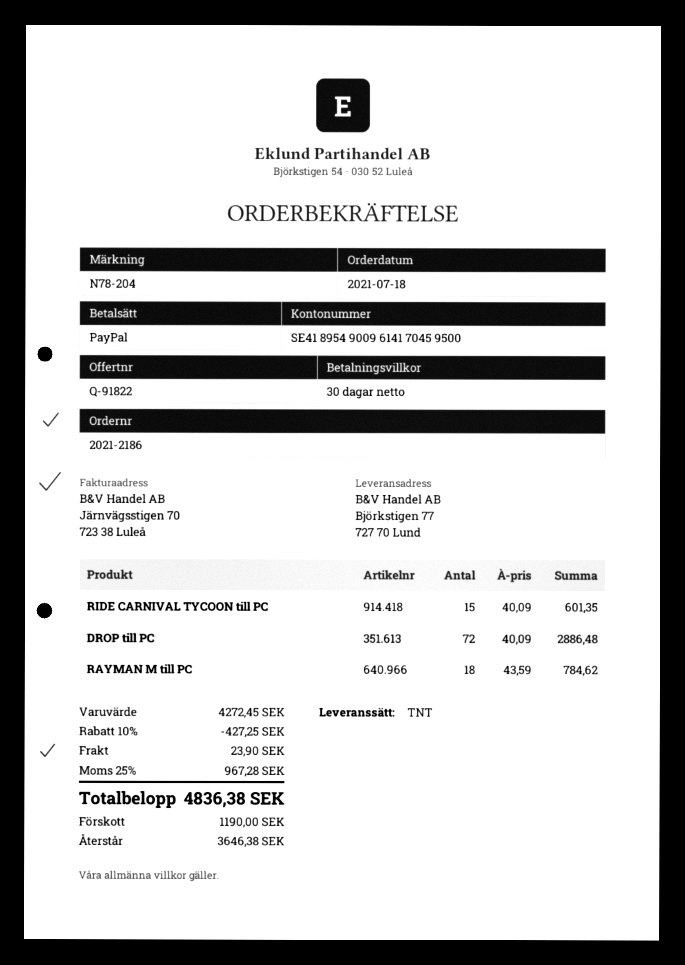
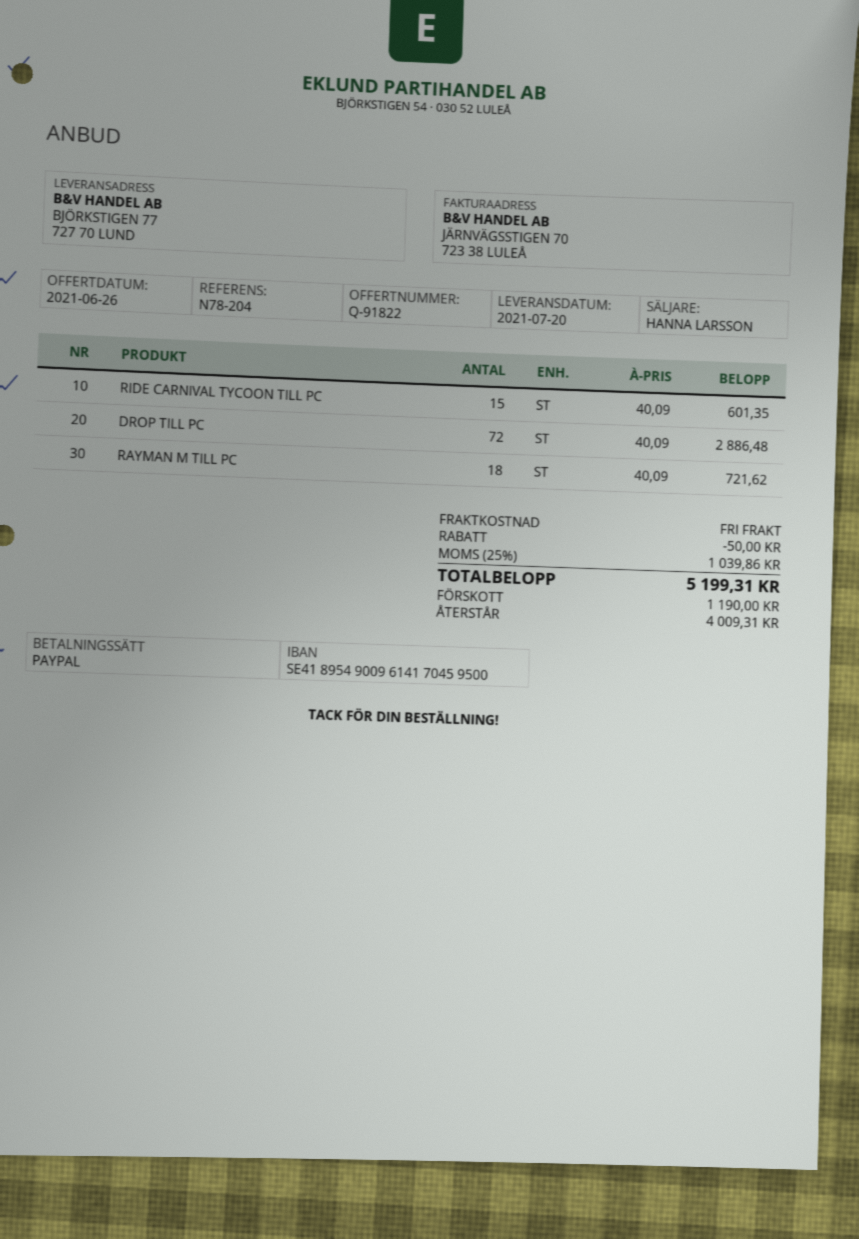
RAYMAN M till PC: 18 x 43.59 = 784.62 -> 18 x 40.09 = 721.62
discount: 427.25 -> 50.00
shipping: 23.90 -> 0.00
tax: 25% = 967.28 -> 25% = 1039.86
total: 4836.38 -> 5199.31
balance: 3646.38 -> 4009.31

